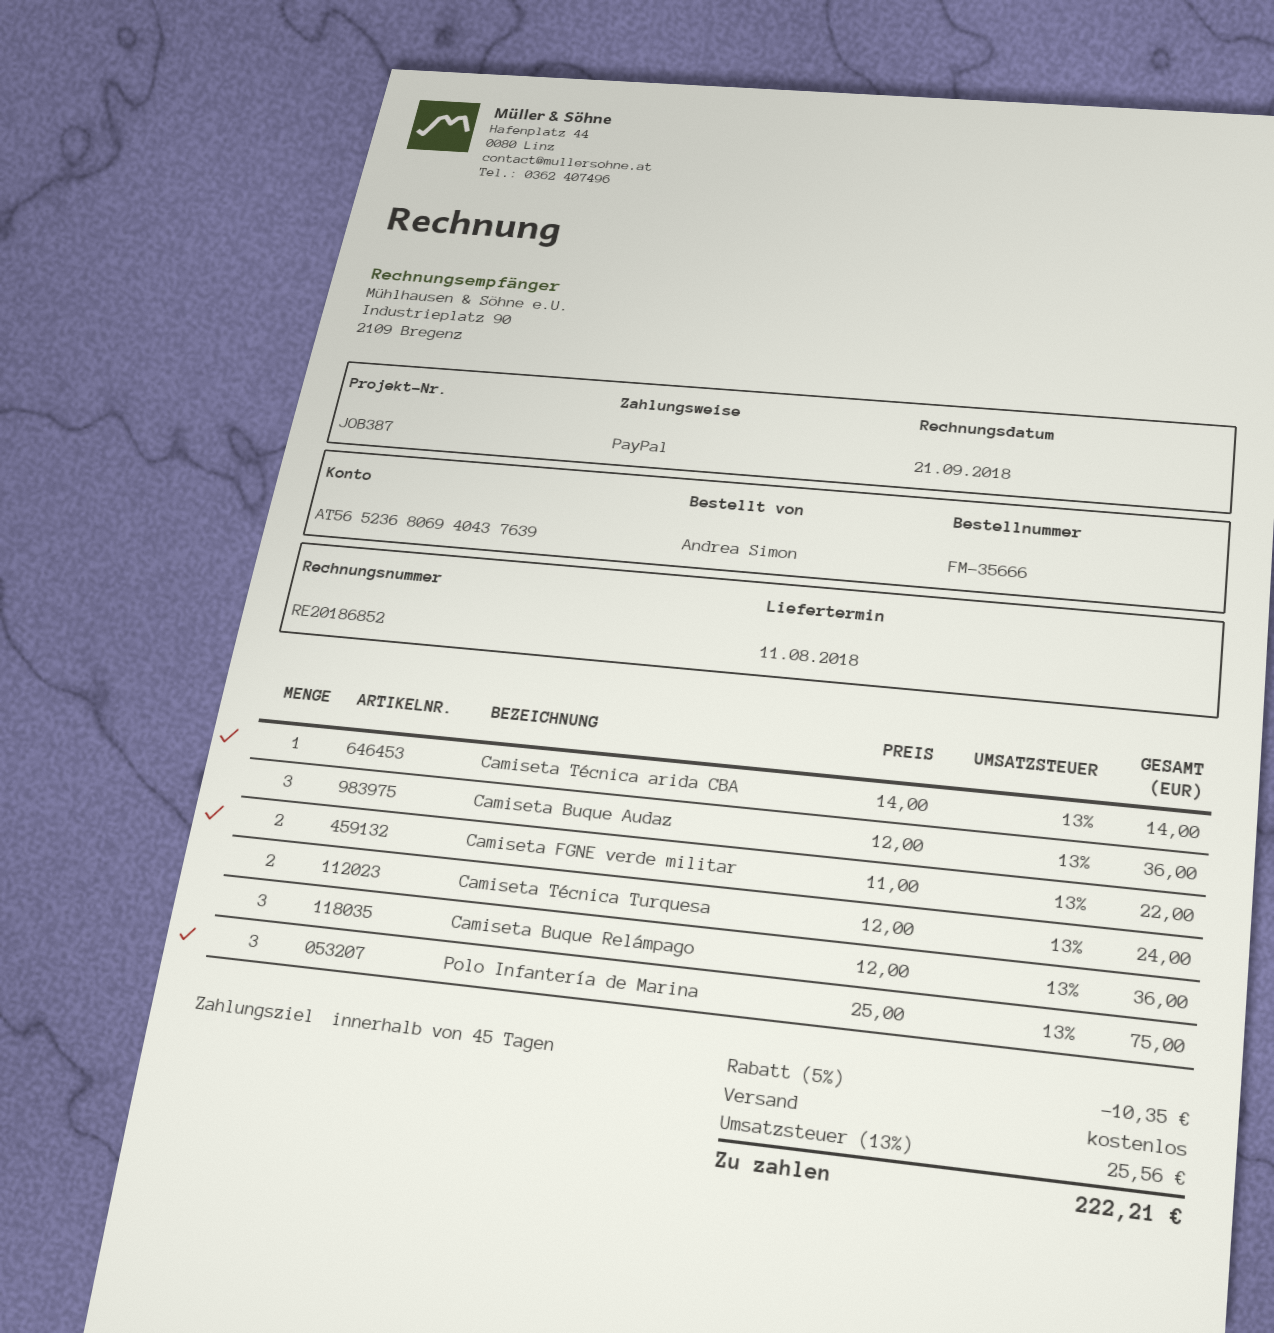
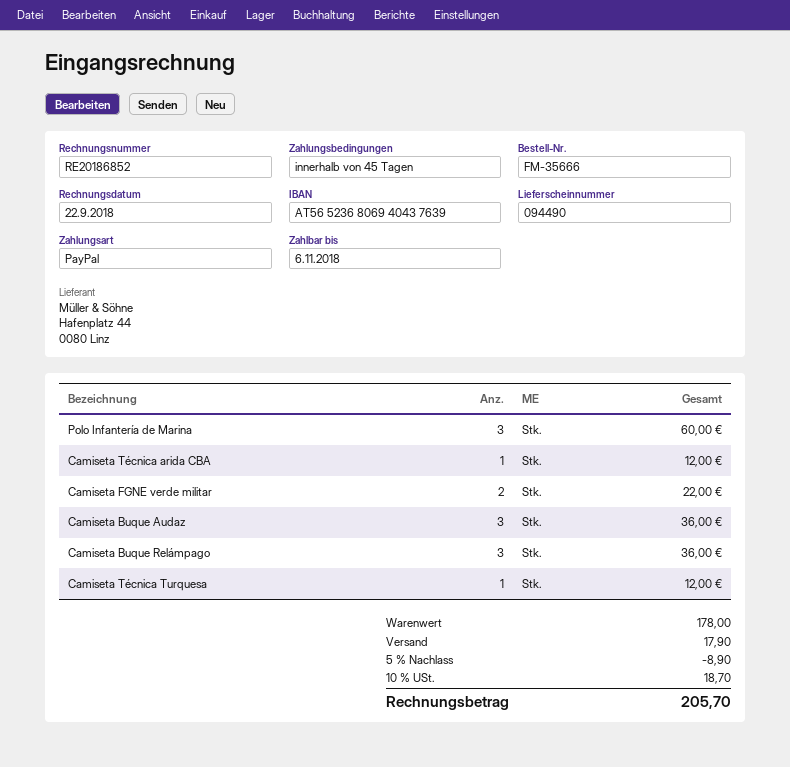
invoice date: 2018-09-21 -> 2018-09-22
Camiseta Técnica arida CBA: 1 for 14.00 -> 1 for 12.00
Camiseta Técnica Turquesa: 2 for 24.00 -> 1 for 12.00
Polo Infantería de Marina: 3 for 75.00 -> 3 for 60.00
discount: 5% = 10.35 -> 5% = 8.90
shipping: 0.00 -> 17.90
tax: 13% = 25.56 -> 10% = 18.70
total: 222.21 -> 205.70

